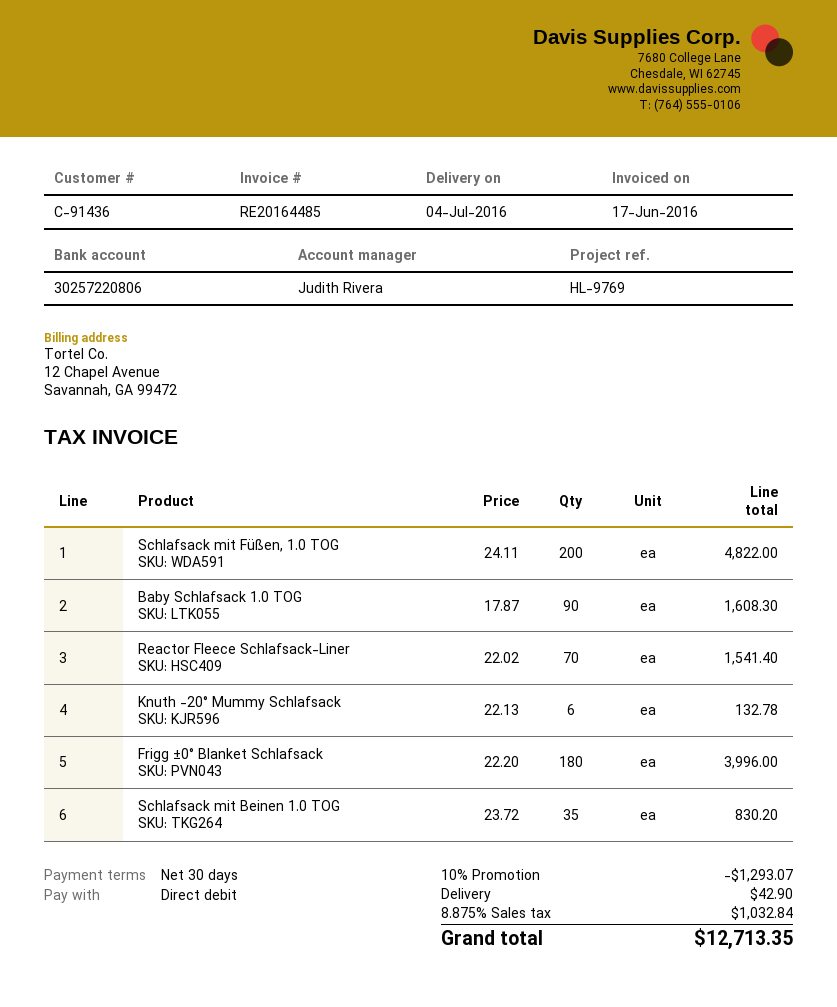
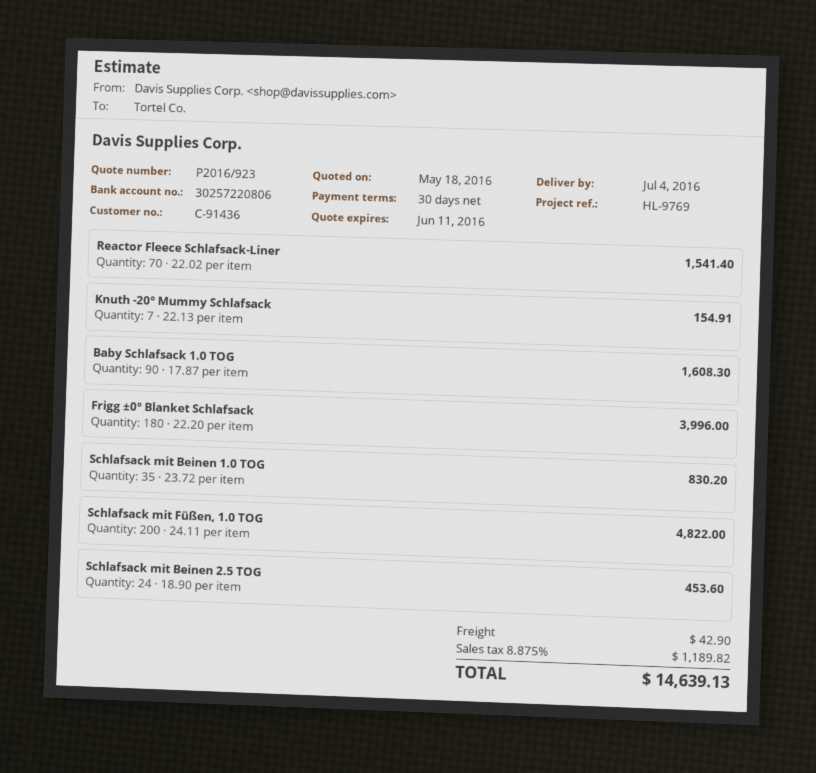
Knuth -20° Mummy Schlafsack: 6 x 22.13 = 132.78 -> 7 x 22.13 = 154.91
Schlafsack mit Beinen 2.5 TOG: none -> 24 x 18.90 = 453.60
discount: 10% = 1293.07 -> none
tax: 8.875% = 1032.84 -> 8.875% = 1189.82
total: 12713.35 -> 14639.13

